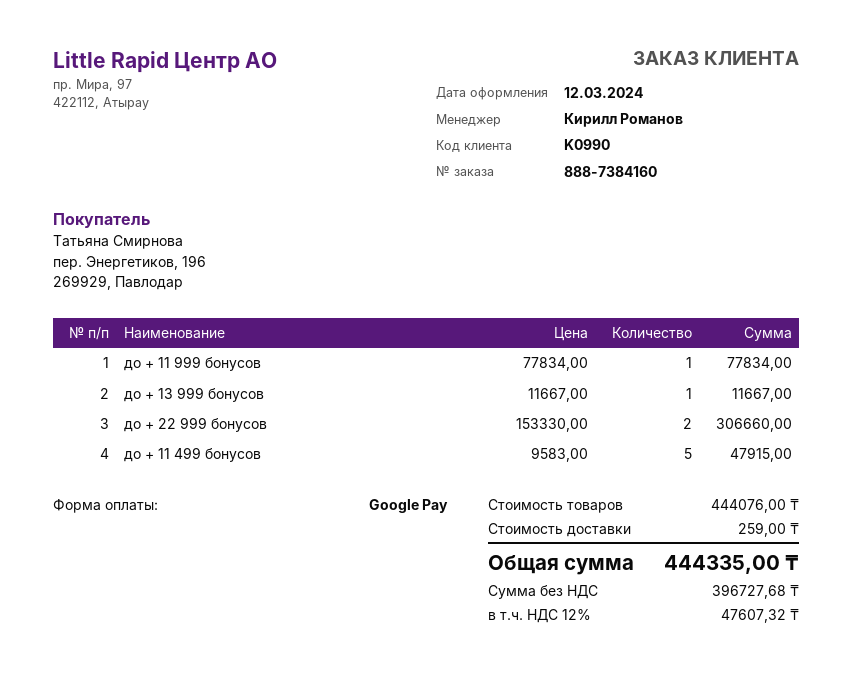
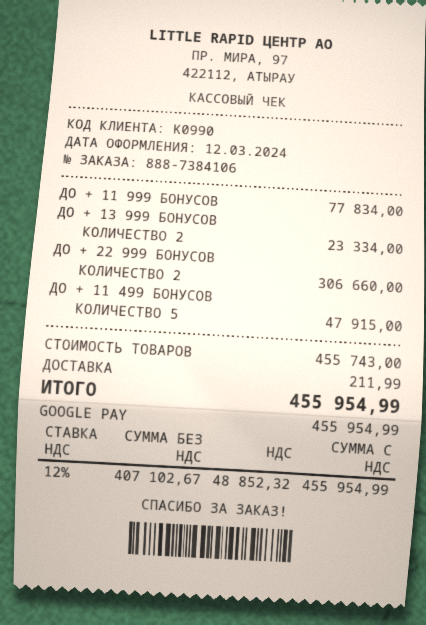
order number: 888-7384160 -> 888-7384106
до + 13 999 бонусов: 1 for 11667.00 -> 2 for 23334.00
subtotal: 444076.00 -> 455743.00
shipping: 259.00 -> 211.99
net: 396727.68 -> 407102.67
tax: 12% = 47607.32 -> 12% = 48852.32
total: 444335.00 -> 455954.99

